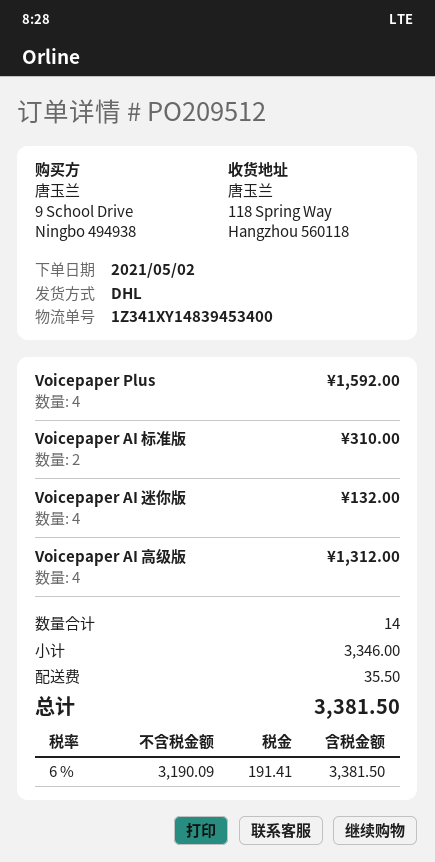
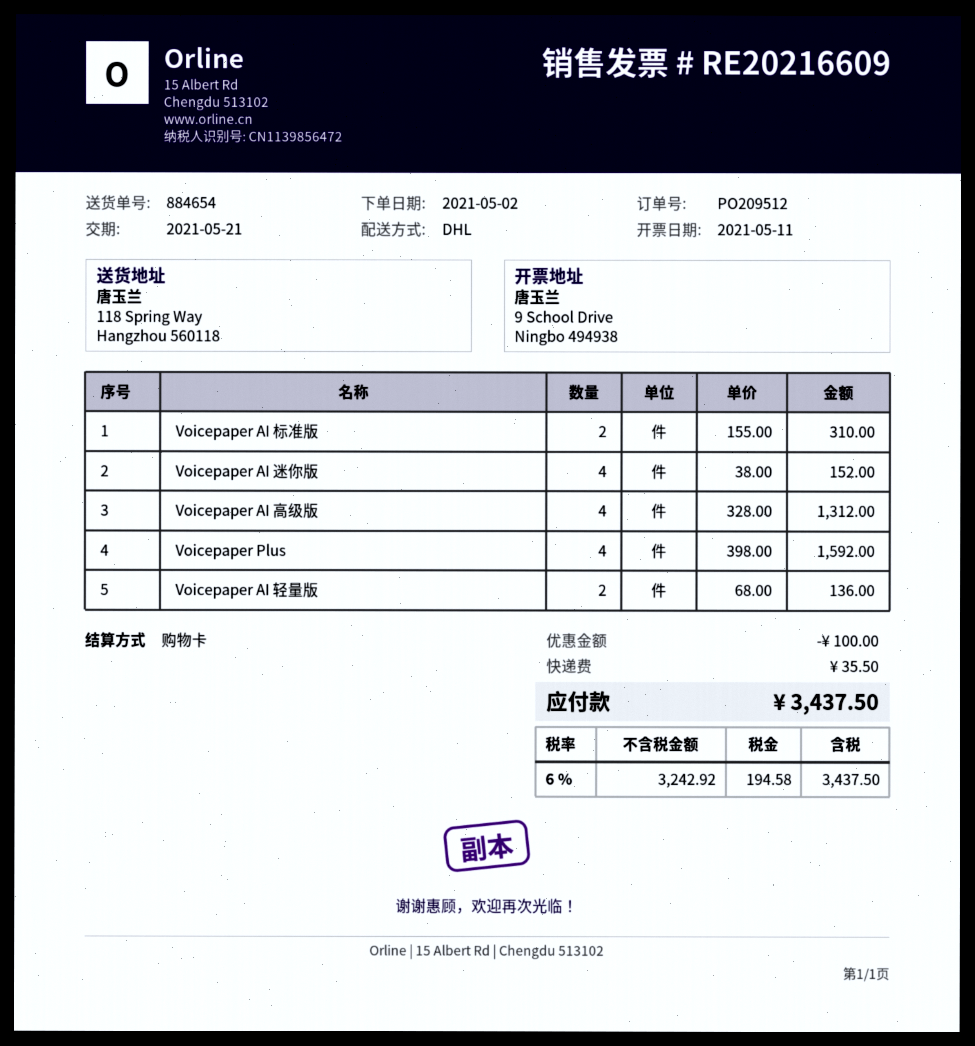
Voicepaper AI 迷你版: 4 for 132.00 -> 4 for 152.00
Voicepaper AI 轻量版: none -> 2 for 136.00
discount: none -> 100.00
net: 3190.09 -> 3242.92
tax: 6% = 191.41 -> 6% = 194.58
total: 3381.50 -> 3437.50

